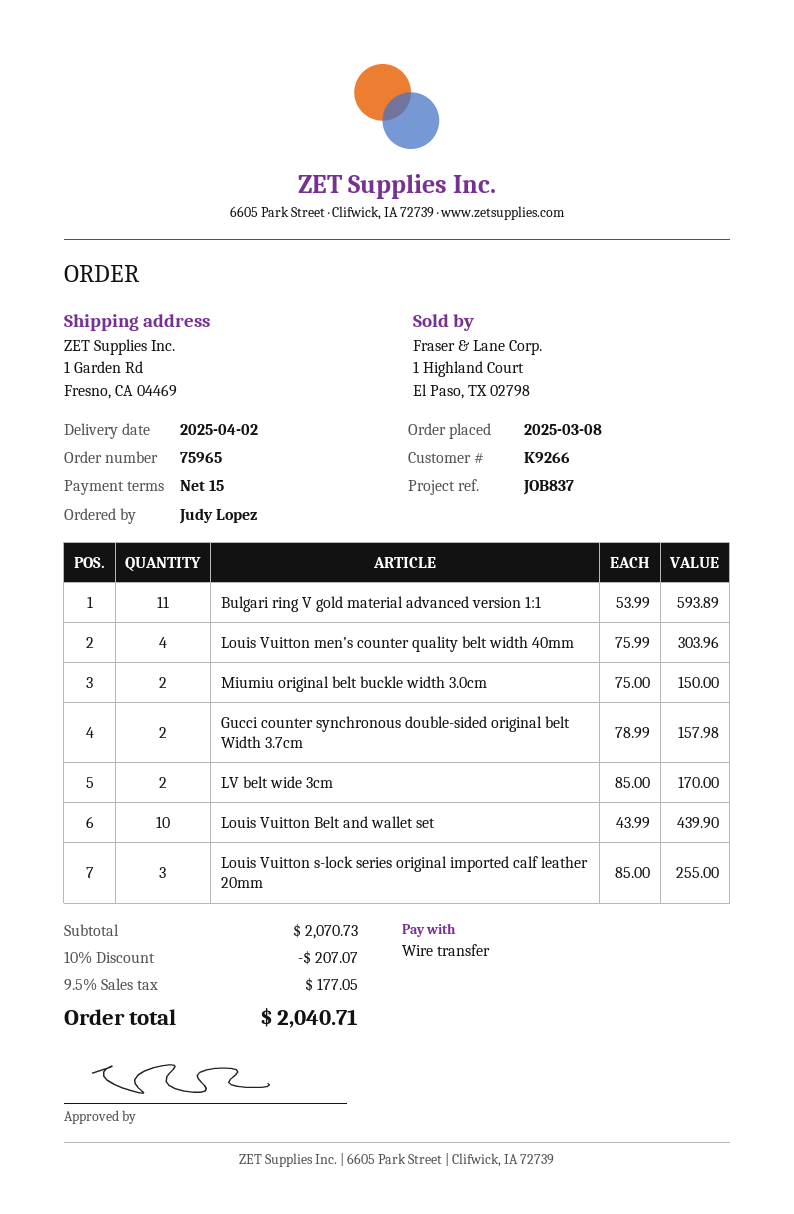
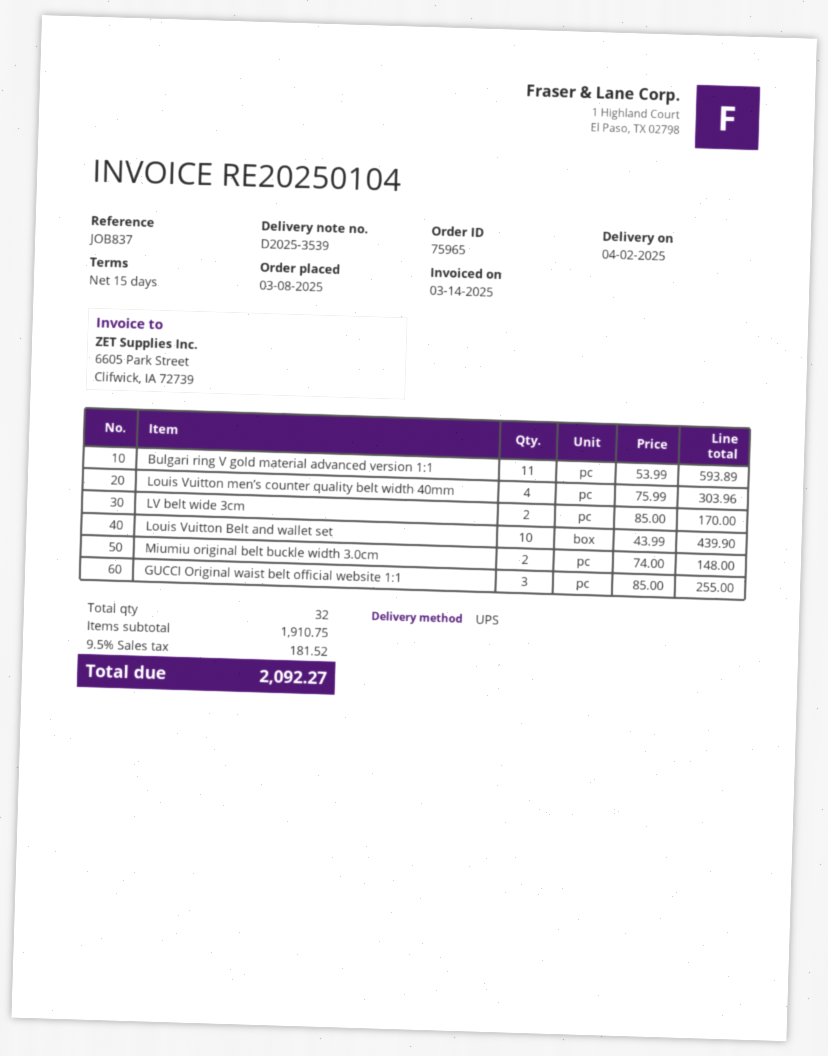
Miumiu original belt buckle width 3.0cm: 2 x 75.00 = 150.00 -> 2 x 74.00 = 148.00
Gucci counter synchronous double-sided original belt Width 3.7cm: 2 x 78.99 = 157.98 -> none
Louis Vuitton s-lock series original imported calf leather 20mm: 3 x 85.00 = 255.00 -> none
GUCCI Original waist belt official website 1:1: none -> 3 x 85.00 = 255.00
subtotal: 2070.73 -> 1910.75
discount: 10% = 207.07 -> none
tax: 9.5% = 177.05 -> 9.5% = 181.52
total: 2040.71 -> 2092.27

